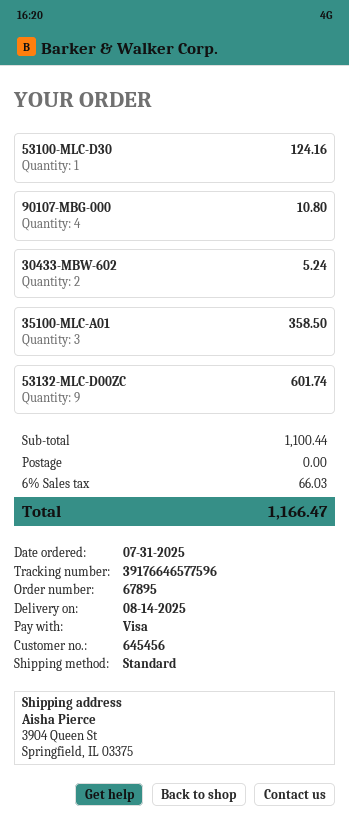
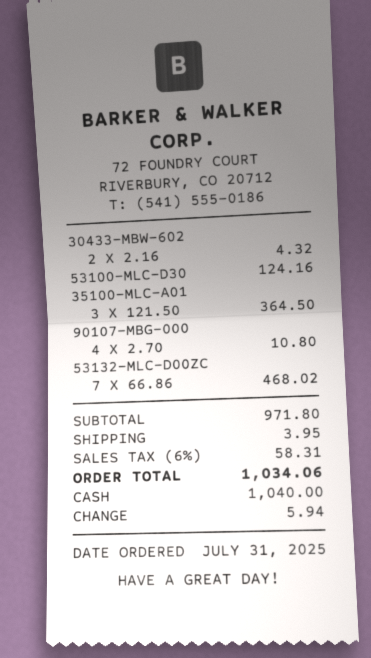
payment method: Visa -> cash
30433-MBW-602: 2 for 5.24 -> 2 for 4.32
35100-MLC-A01: 3 for 358.50 -> 3 for 364.50
53132-MLC-D00ZC: 9 for 601.74 -> 7 for 468.02
subtotal: 1100.44 -> 971.80
shipping: 0.00 -> 3.95
tax: 6% = 66.03 -> 6% = 58.31
total: 1166.47 -> 1034.06

